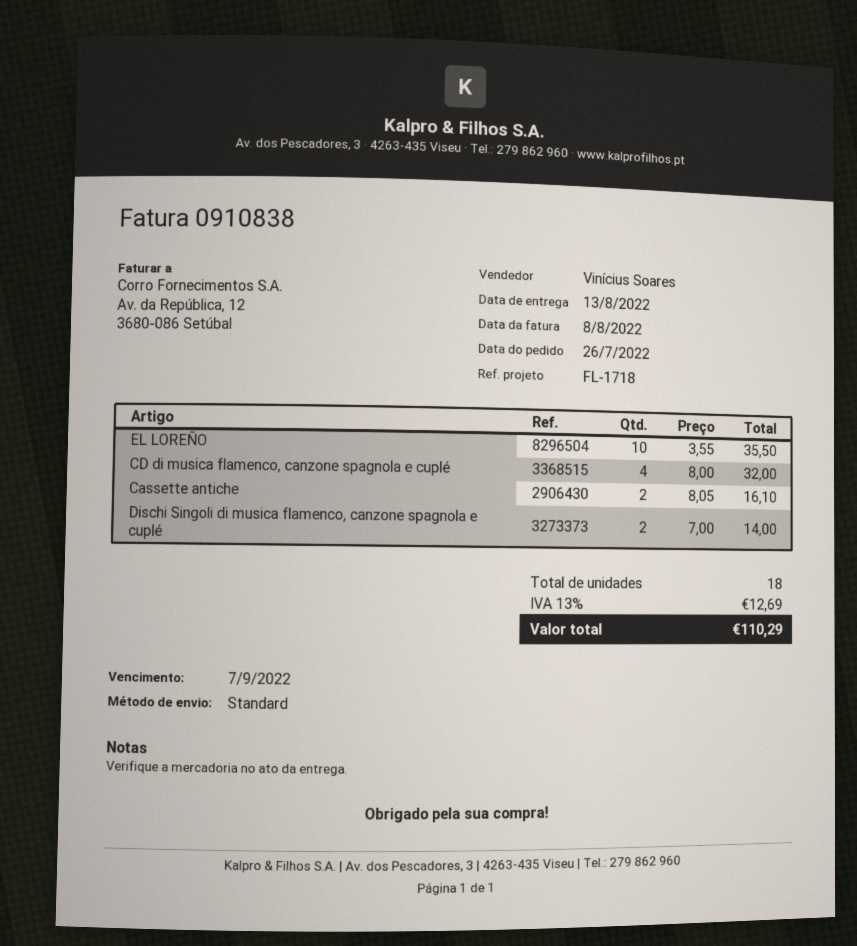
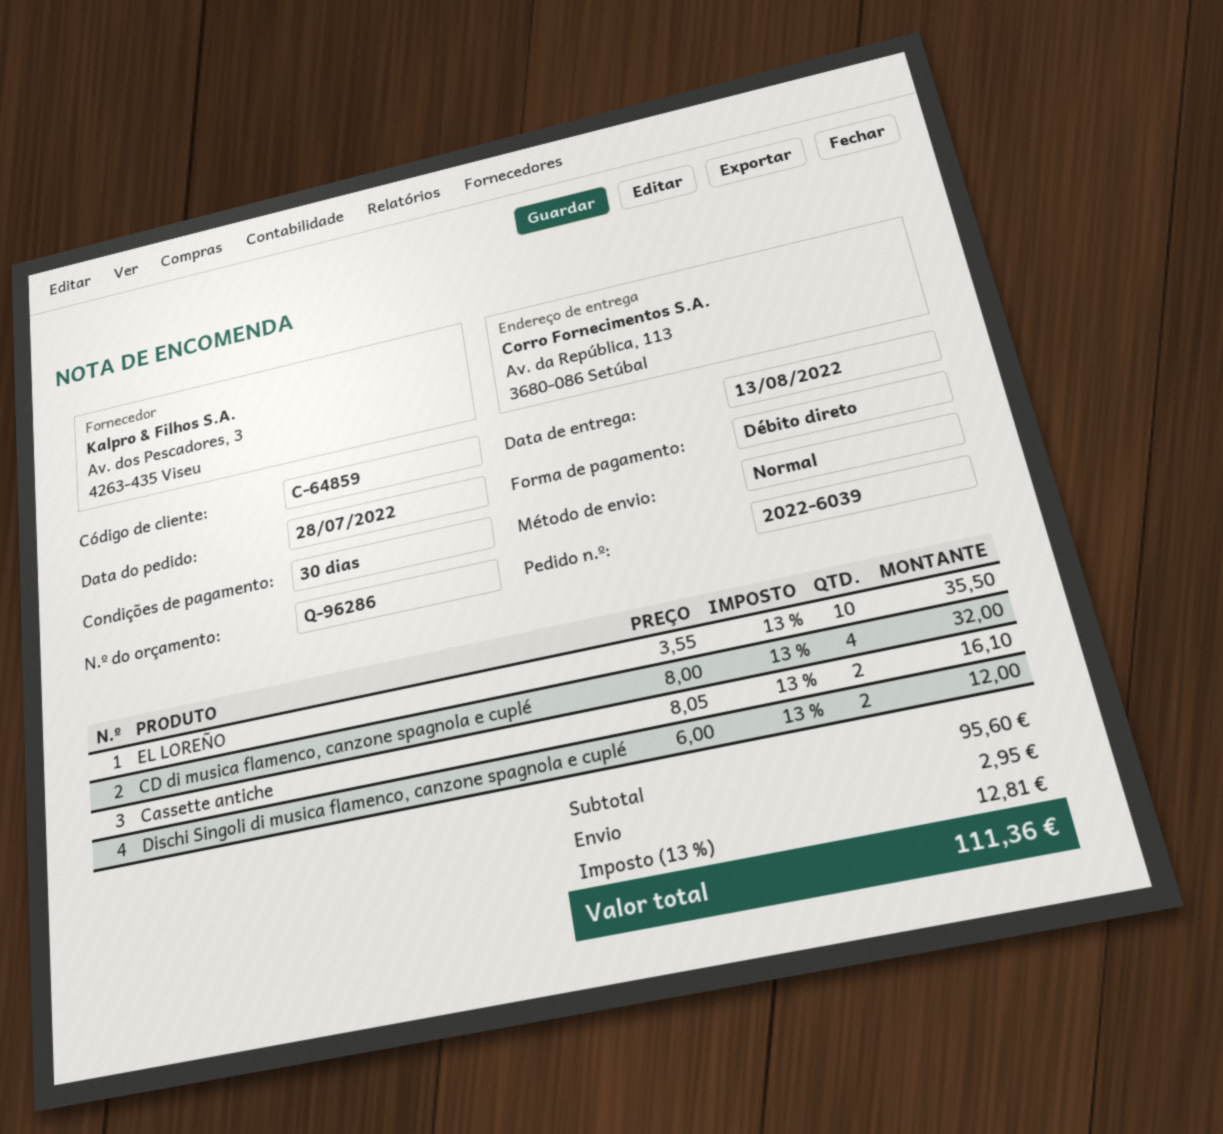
order date: 2022-07-26 -> 2022-07-28
Dischi Singoli di musica flamenco, canzone spagnola e cuplé: 2 x 7.00 = 14.00 -> 2 x 6.00 = 12.00
shipping: none -> 2.95
tax: 13% = 12.69 -> 13% = 12.81
total: 110.29 -> 111.36

